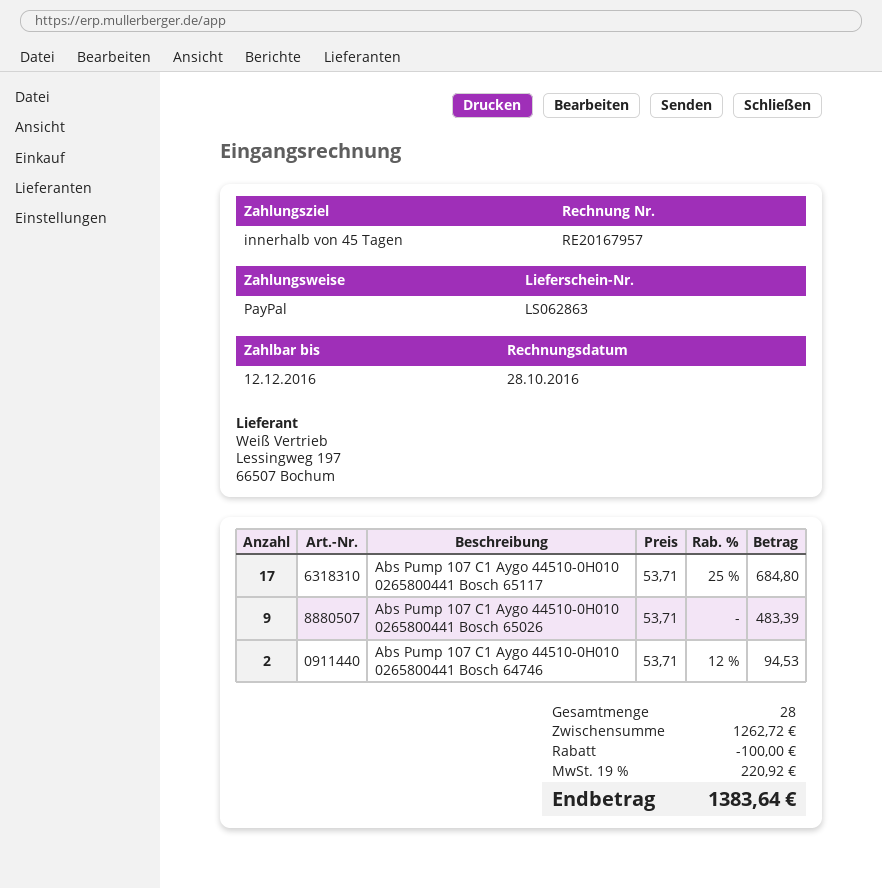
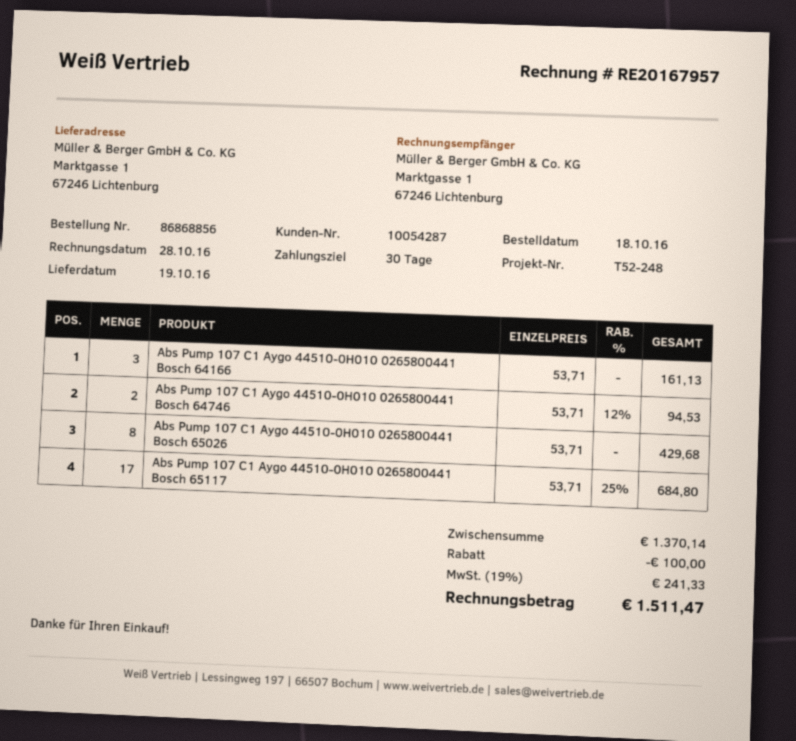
payment terms: 45 days -> 30 days
Abs Pump 107 C1 Aygo 44510-0H010 0265800441 Bosch 65026: 9 x 53.71 = 483.39 -> 8 x 53.71 = 429.68
Abs Pump 107 C1 Aygo 44510-0H010 0265800441 Bosch 64166: none -> 3 x 53.71 = 161.13
subtotal: 1262.72 -> 1370.14
tax: 19% = 220.92 -> 19% = 241.33
total: 1383.64 -> 1511.47

